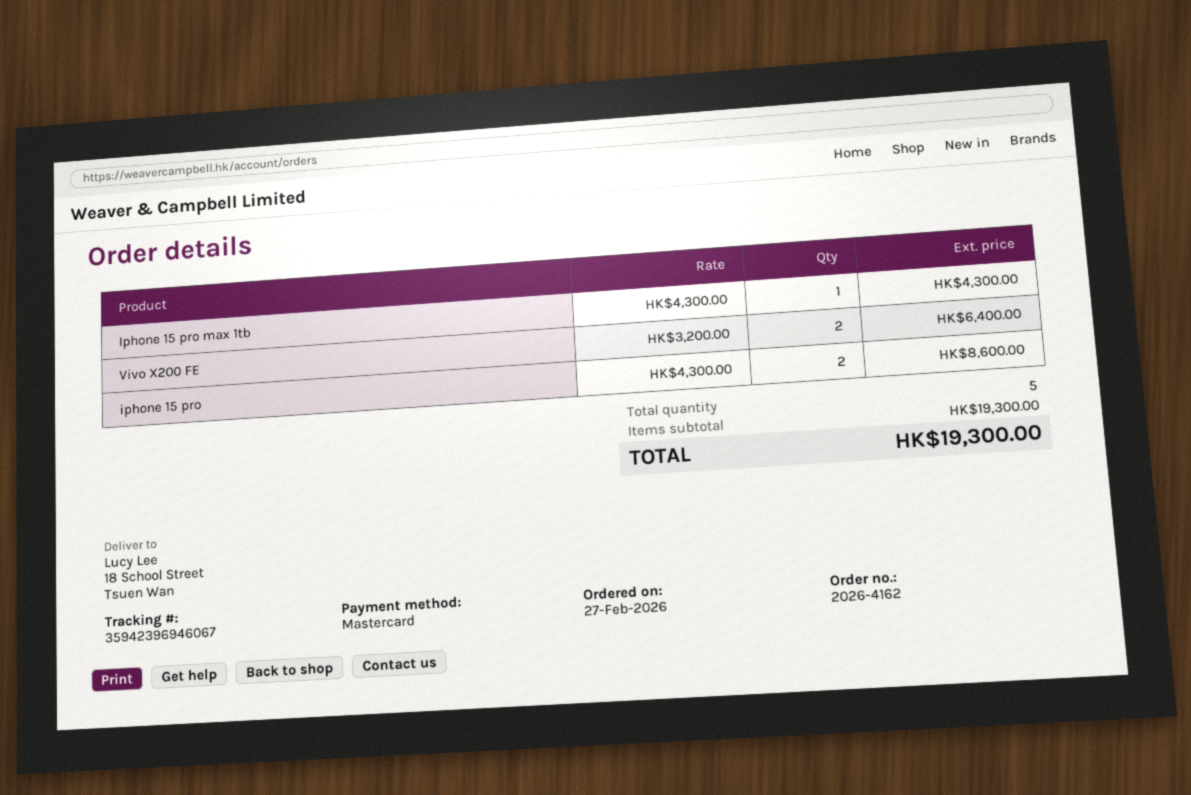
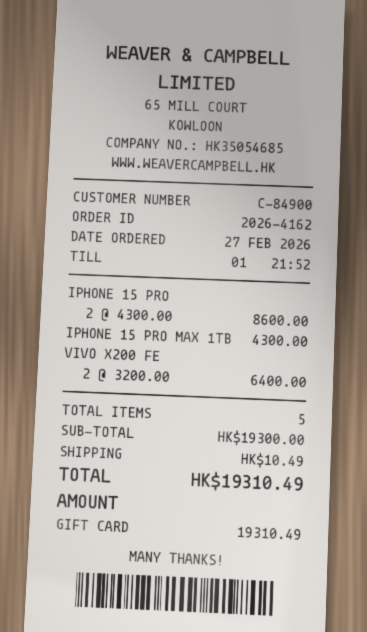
payment method: Mastercard -> gift card
shipping: none -> 10.49
total: 19300.00 -> 19310.49

